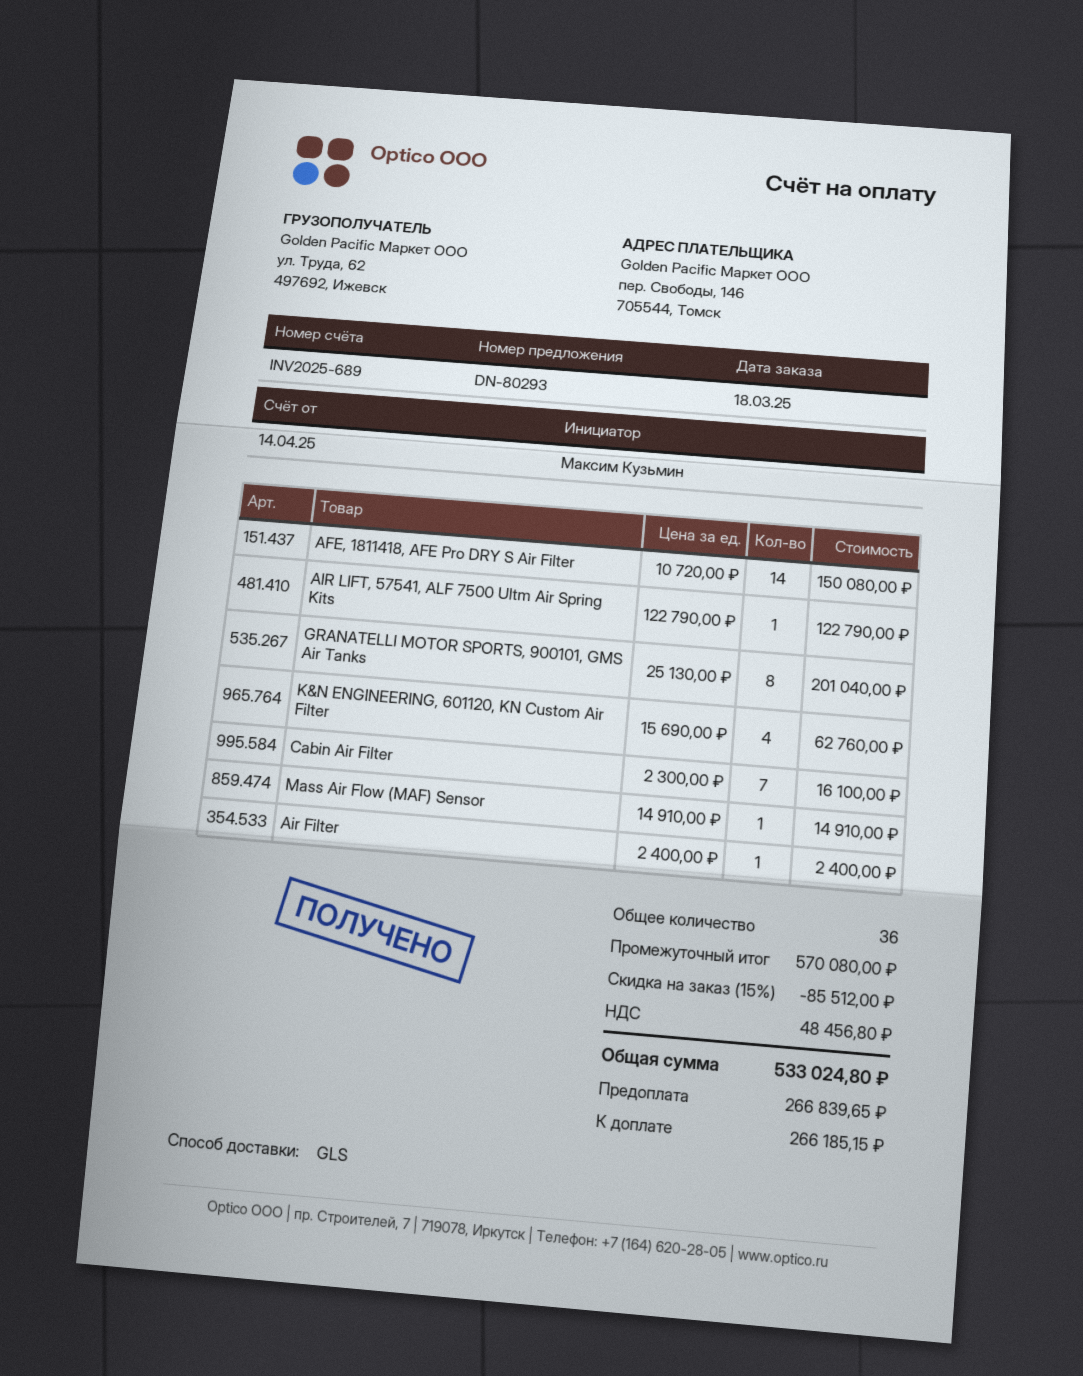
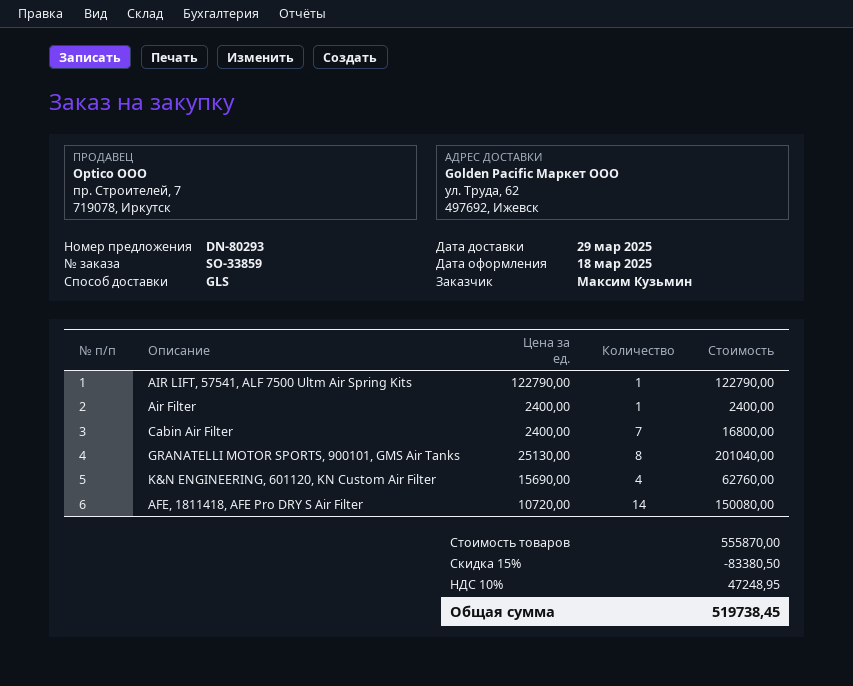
Cabin Air Filter: 7 x 2300.00 = 16100.00 -> 7 x 2400.00 = 16800.00
Mass Air Flow (MAF) Sensor: 1 x 14910.00 = 14910.00 -> none
subtotal: 570080.00 -> 555870.00
discount: 15% = 85512.00 -> 15% = 83380.50
tax: 48456.80 -> 47248.95
total: 533024.80 -> 519738.45

